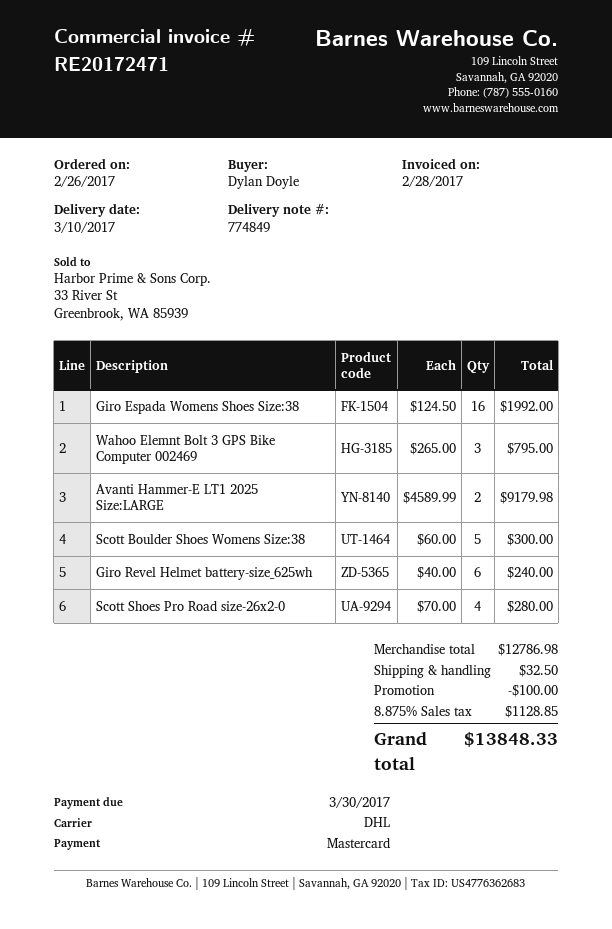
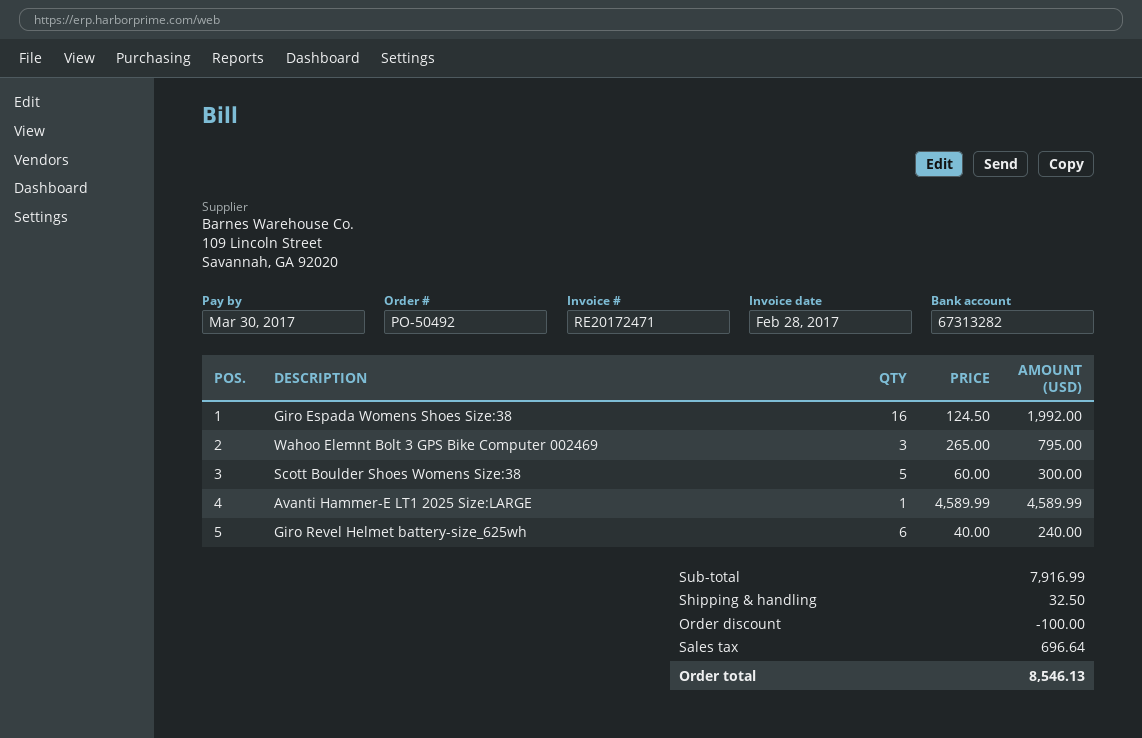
Avanti Hammer-E LT1 2025 Size:LARGE: 2 x 4589.99 = 9179.98 -> 1 x 4589.99 = 4589.99
Scott Shoes Pro Road size-26x2-0: 4 x 70.00 = 280.00 -> none
subtotal: 12786.98 -> 7916.99
tax: 1128.85 -> 696.64
total: 13848.33 -> 8546.13

